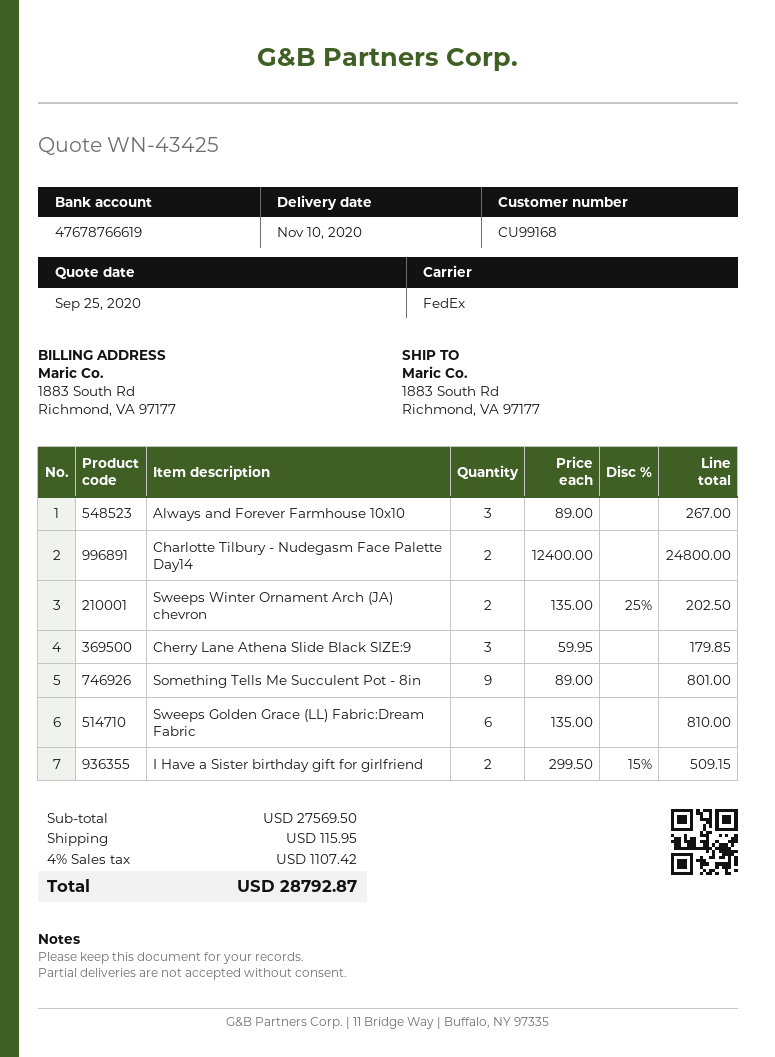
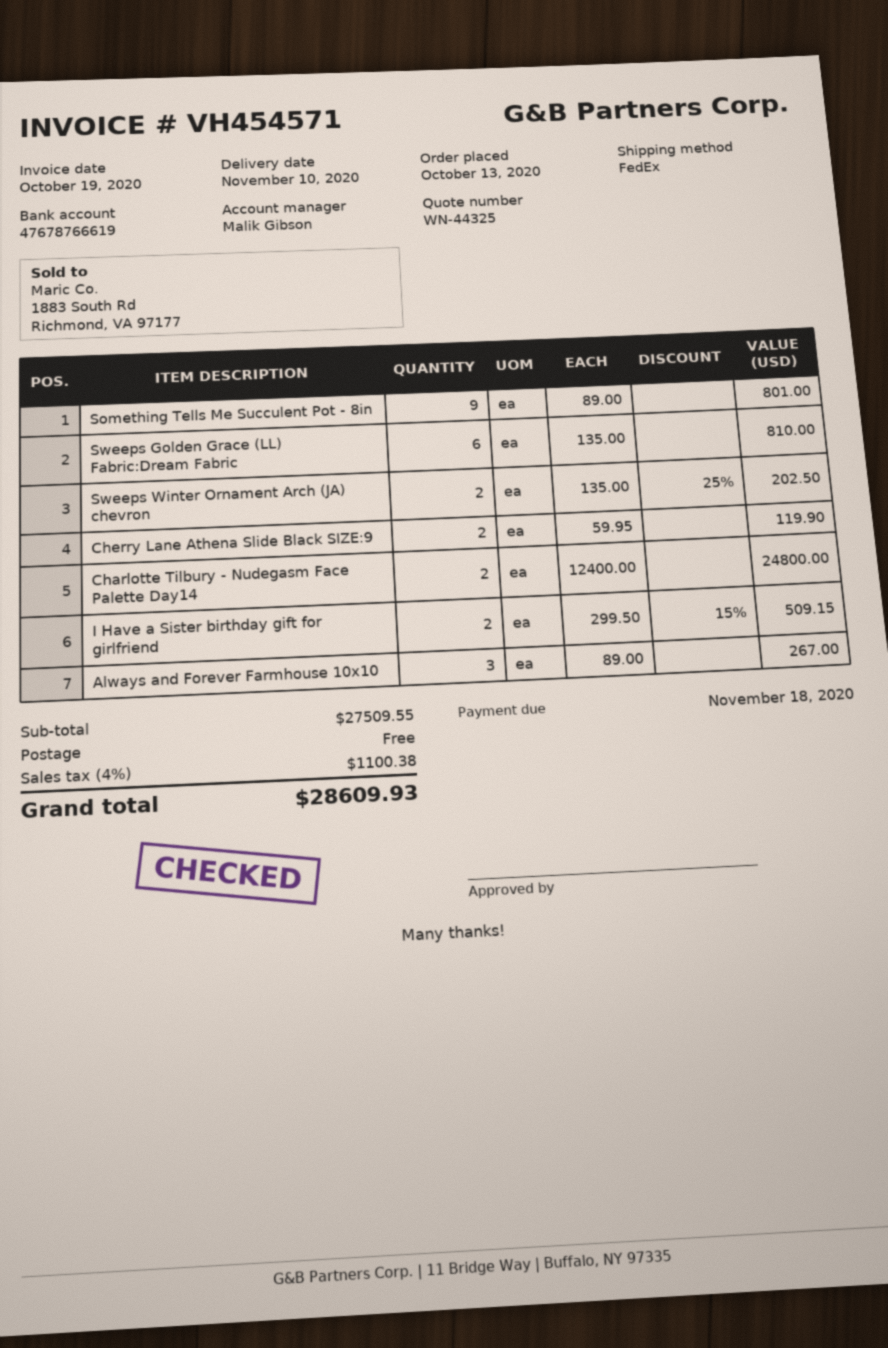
quote number: WN-43425 -> WN-44325
Cherry Lane Athena Slide Black SIZE:9: 3 x 59.95 = 179.85 -> 2 x 59.95 = 119.90
subtotal: 27569.50 -> 27509.55
shipping: 115.95 -> 0.00
tax: 4% = 1107.42 -> 4% = 1100.38
total: 28792.87 -> 28609.93

